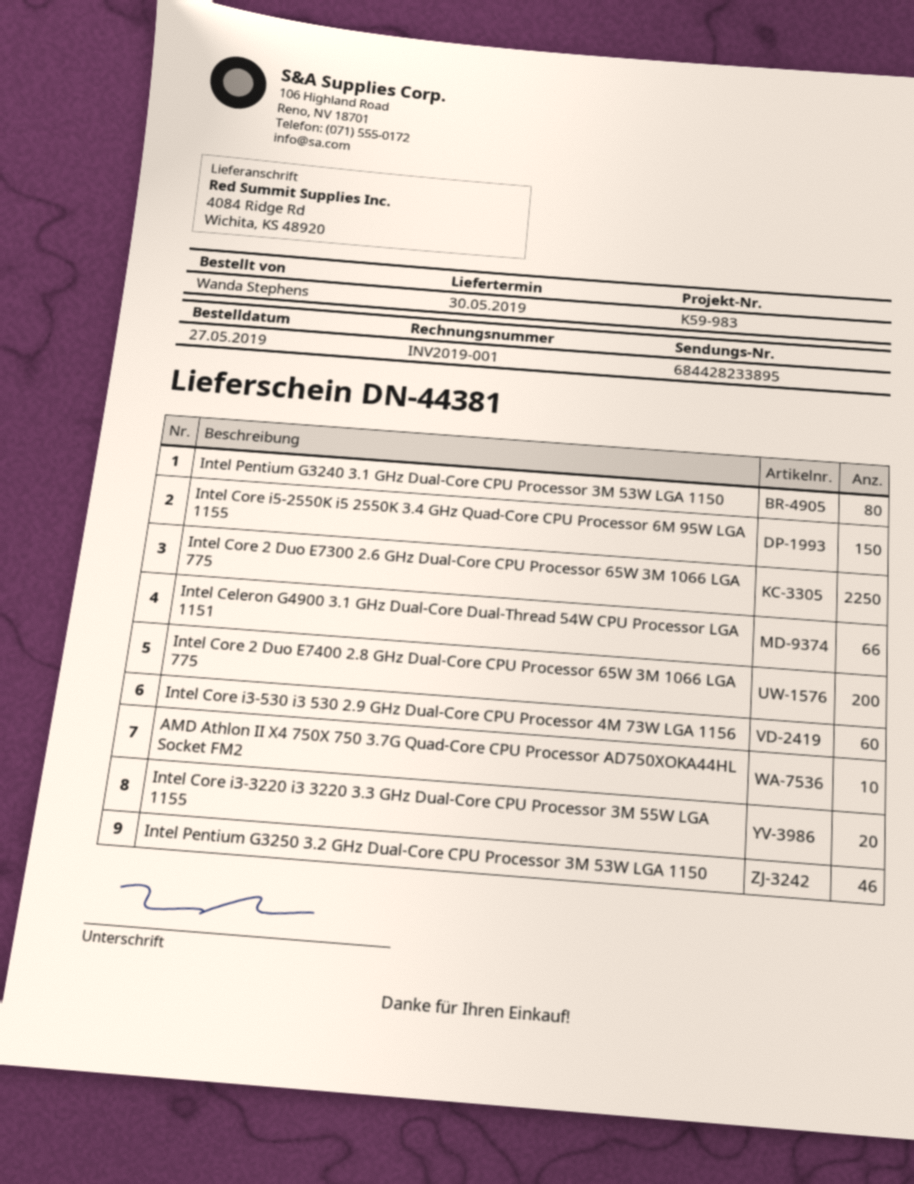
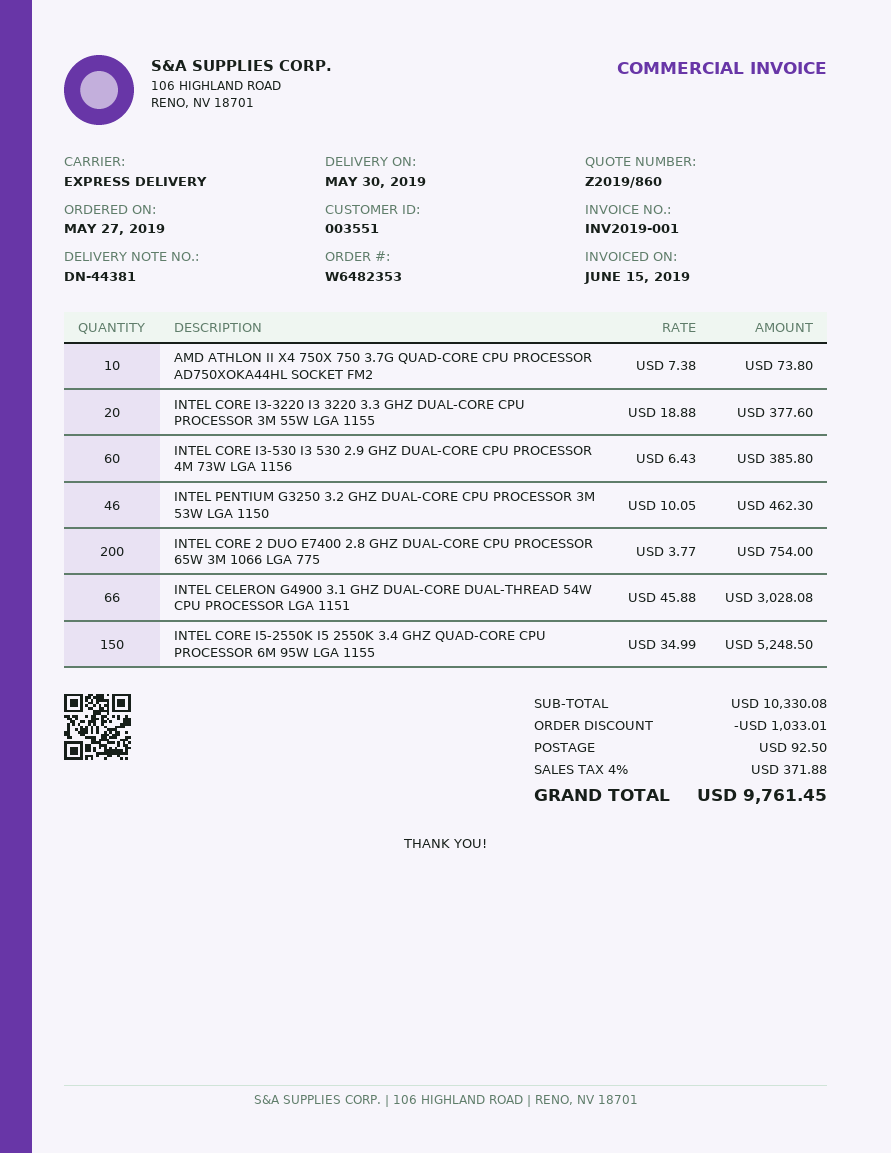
Intel Pentium G3240 3.1 GHz Dual-Core CPU Processor 3M 53W LGA 1150: 80 -> none
Intel Core 2 Duo E7300 2.6 GHz Dual-Core CPU Processor 65W 3M 1066 LGA 775: 2250 -> none

